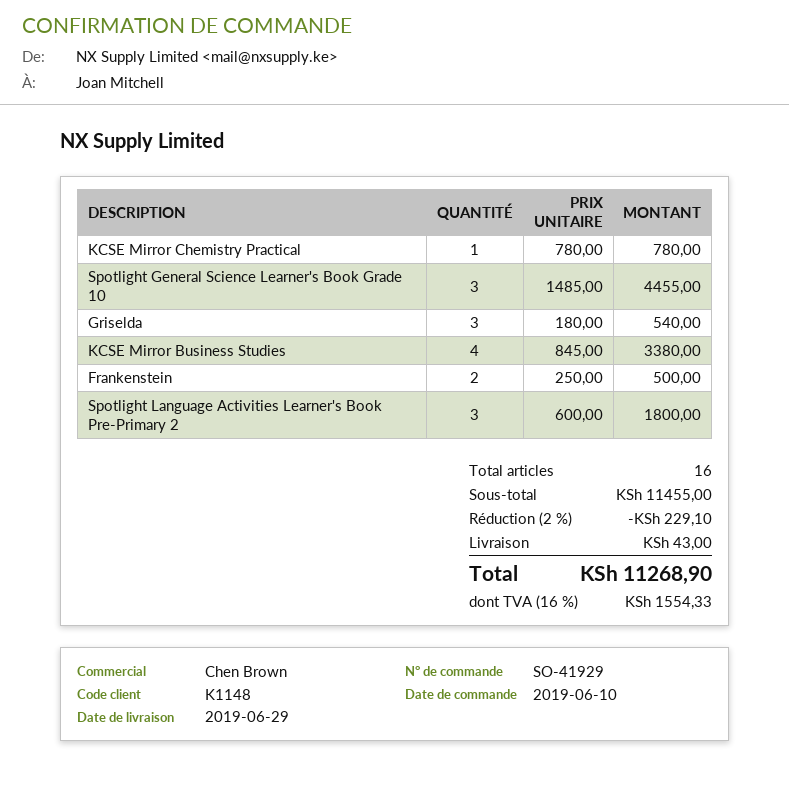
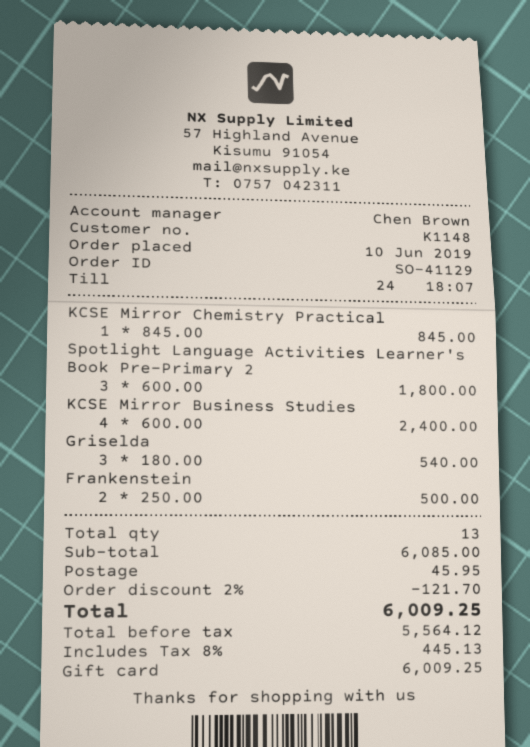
order number: SO-41929 -> SO-41129
KCSE Mirror Chemistry Practical: 1 x 780.00 = 780.00 -> 1 x 845.00 = 845.00
Spotlight General Science Learner's Book Grade 10: 3 x 1485.00 = 4455.00 -> none
KCSE Mirror Business Studies: 4 x 845.00 = 3380.00 -> 4 x 600.00 = 2400.00
total quantity: 16 -> 13
subtotal: 11455.00 -> 6085.00
discount: 2% = 229.10 -> 2% = 121.70
shipping: 43.00 -> 45.95
tax: 16% = 1554.33 -> 8% = 445.13
total: 11268.90 -> 6009.25

